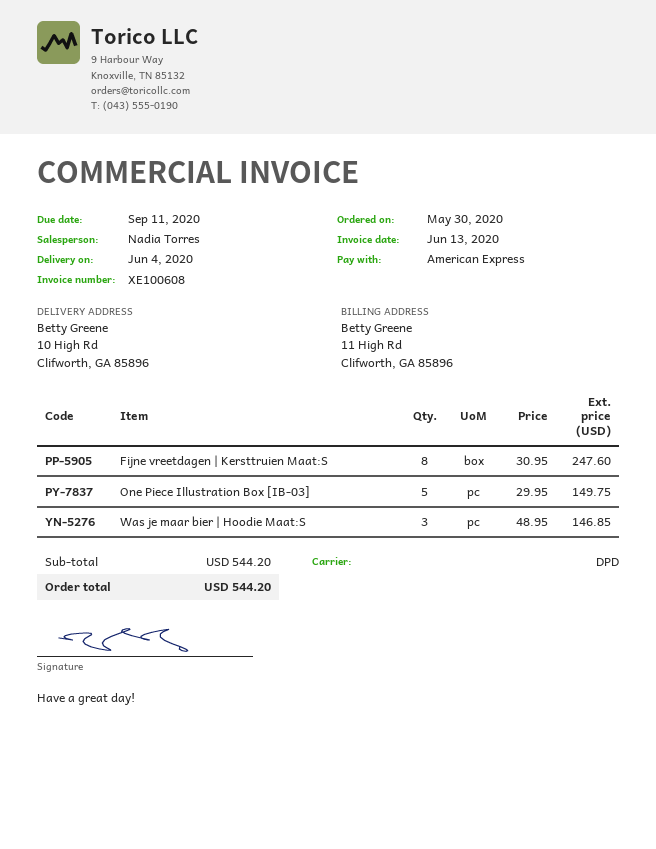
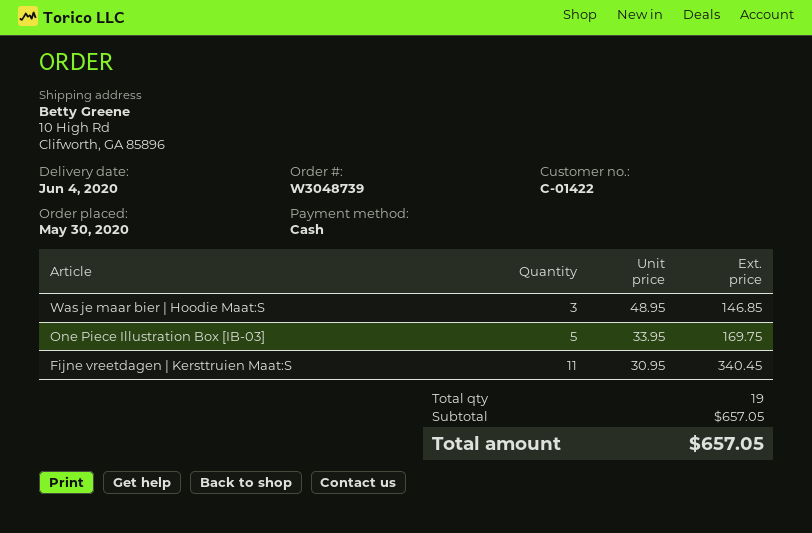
payment method: American Express -> cash
Fijne vreetdagen | Kersttruien Maat:S: 8 x 30.95 = 247.60 -> 11 x 30.95 = 340.45
One Piece Illustration Box [IB-03]: 5 x 29.95 = 149.75 -> 5 x 33.95 = 169.75
subtotal: 544.20 -> 657.05
total: 544.20 -> 657.05

